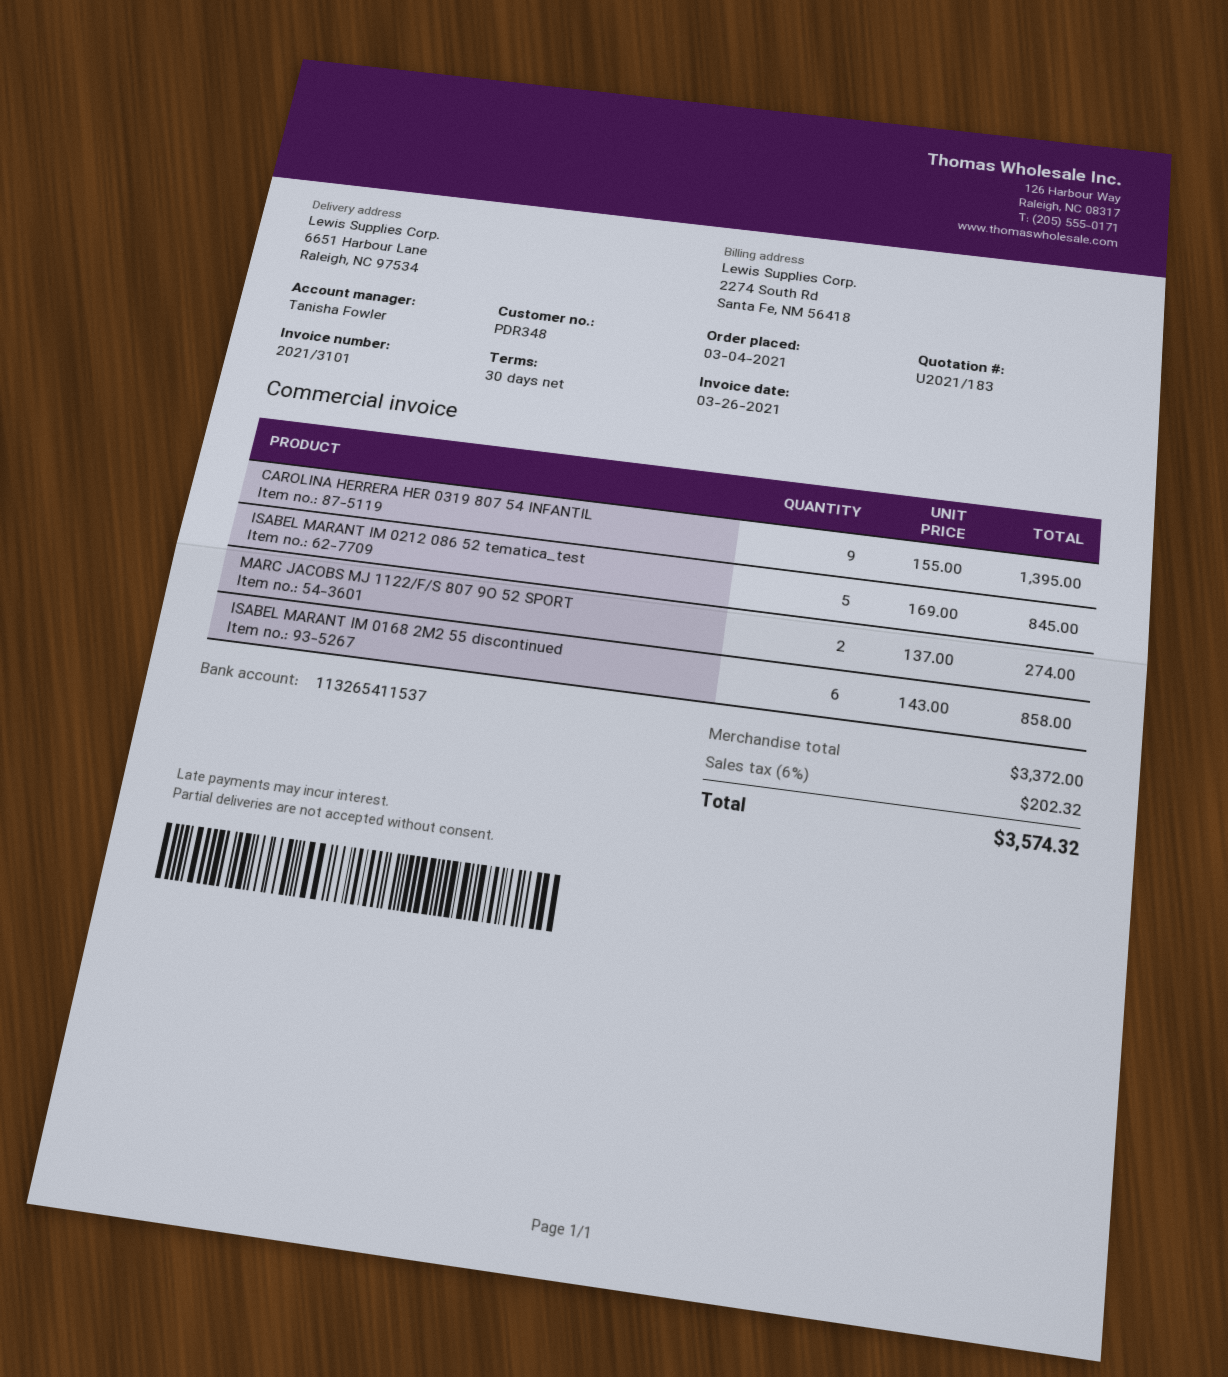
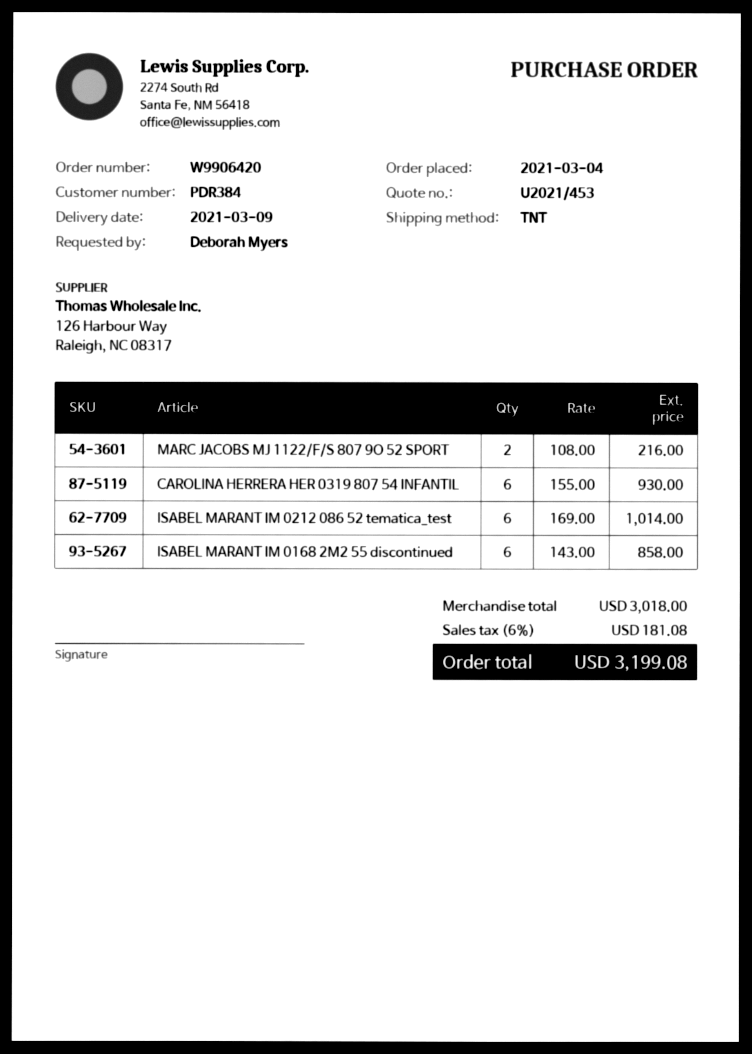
quote number: U2021/183 -> U2021/453
customer number: PDR348 -> PDR384
CAROLINA HERRERA HER 0319 807 54 INFANTIL: 9 x 155.00 = 1395.00 -> 6 x 155.00 = 930.00
ISABEL MARANT IM 0212 086 52 tematica_test: 5 x 169.00 = 845.00 -> 6 x 169.00 = 1014.00
MARC JACOBS MJ 1122/F/S 807 9O 52 SPORT: 2 x 137.00 = 274.00 -> 2 x 108.00 = 216.00
subtotal: 3372.00 -> 3018.00
tax: 6% = 202.32 -> 6% = 181.08
total: 3574.32 -> 3199.08

